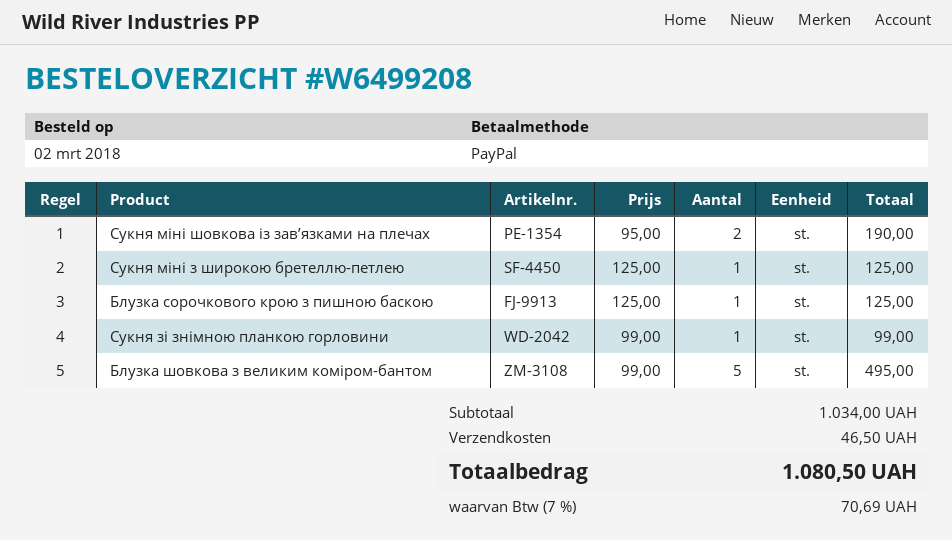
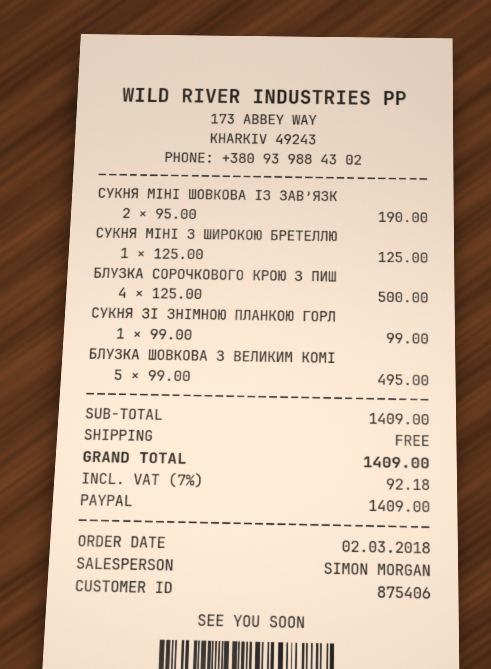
Блузка сорочкового крою з пишною баскою: 1 x 125.00 = 125.00 -> 4 x 125.00 = 500.00
subtotal: 1034.00 -> 1409.00
shipping: 46.50 -> 0.00
tax: 7% = 70.69 -> 7% = 92.18
total: 1080.50 -> 1409.00

